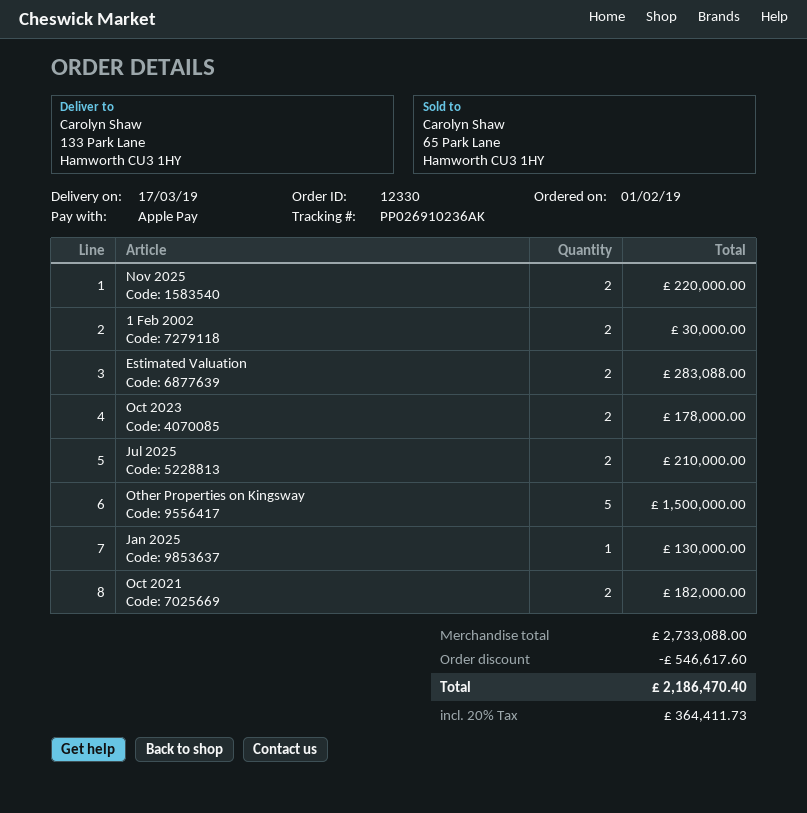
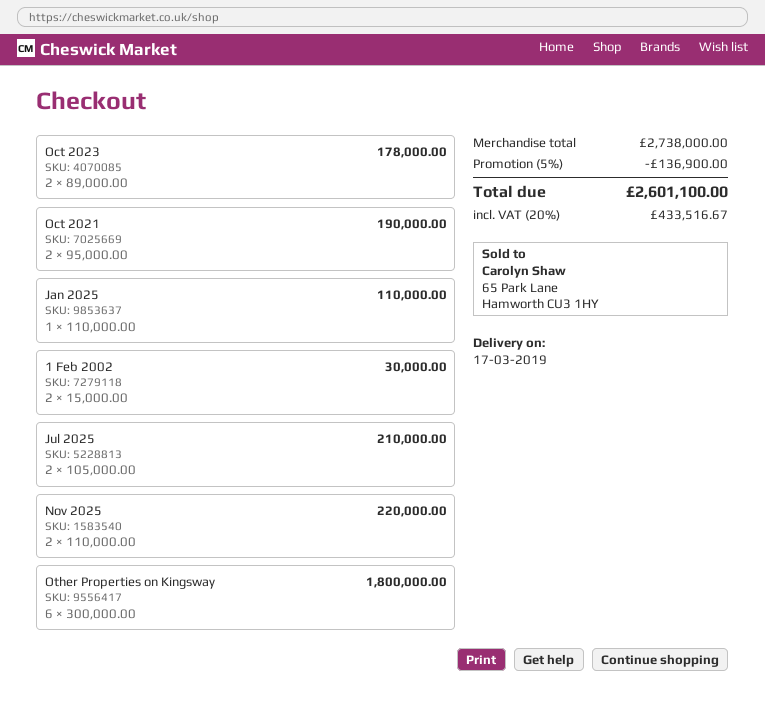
Estimated Valuation: 2 for 283088.00 -> none
Other Properties on Kingsway: 5 for 1500000.00 -> 6 for 1800000.00
Jan 2025: 1 for 130000.00 -> 1 for 110000.00
Oct 2021: 2 for 182000.00 -> 2 for 190000.00
subtotal: 2733088.00 -> 2738000.00
discount: 546617.60 -> 136900.00
tax: 20% = 364411.73 -> 20% = 433516.67
total: 2186470.40 -> 2601100.00

